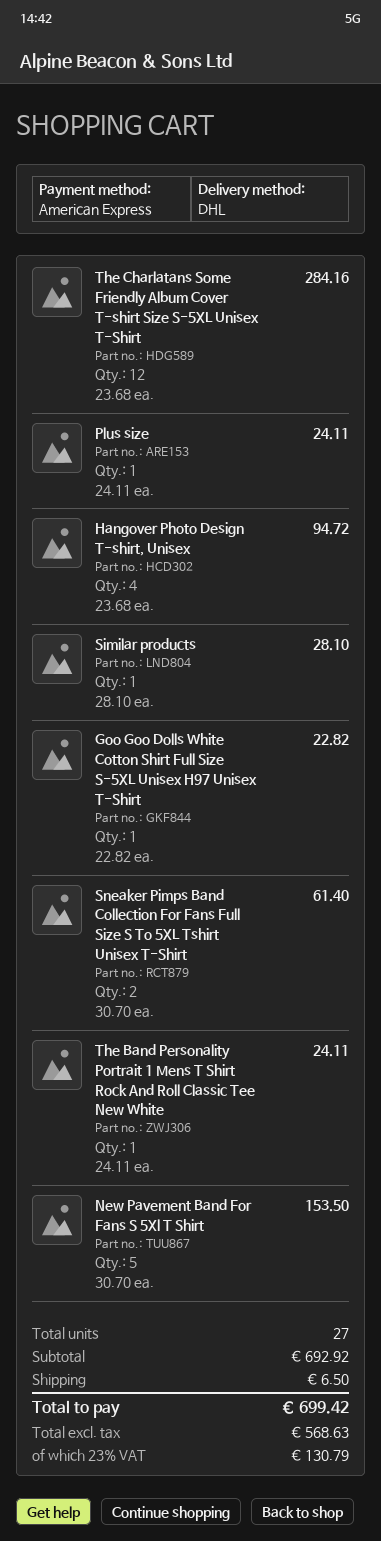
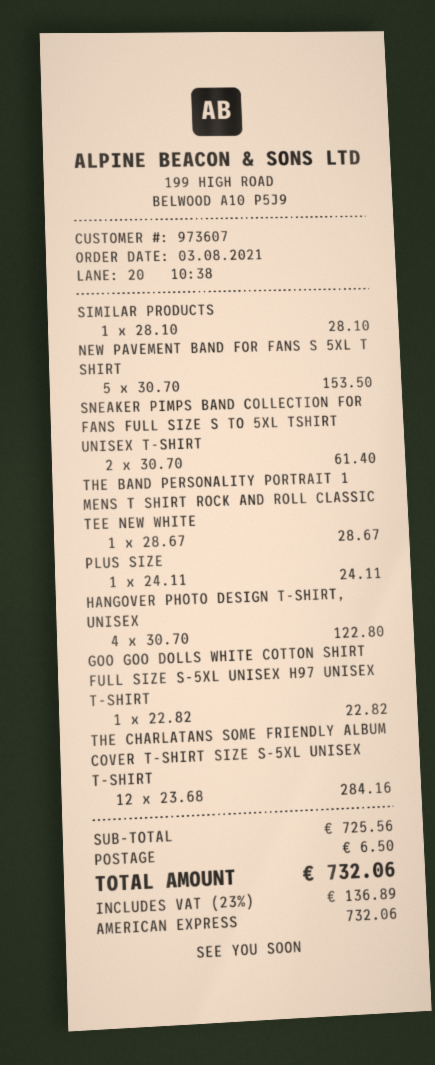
Hangover Photo Design T-shirt, Unisex: 4 x 23.68 = 94.72 -> 4 x 30.70 = 122.80
The Band Personality Portrait 1 Mens T Shirt Rock And Roll Classic Tee New White: 1 x 24.11 = 24.11 -> 1 x 28.67 = 28.67
subtotal: 692.92 -> 725.56
tax: 23% = 130.79 -> 23% = 136.89
total: 699.42 -> 732.06

